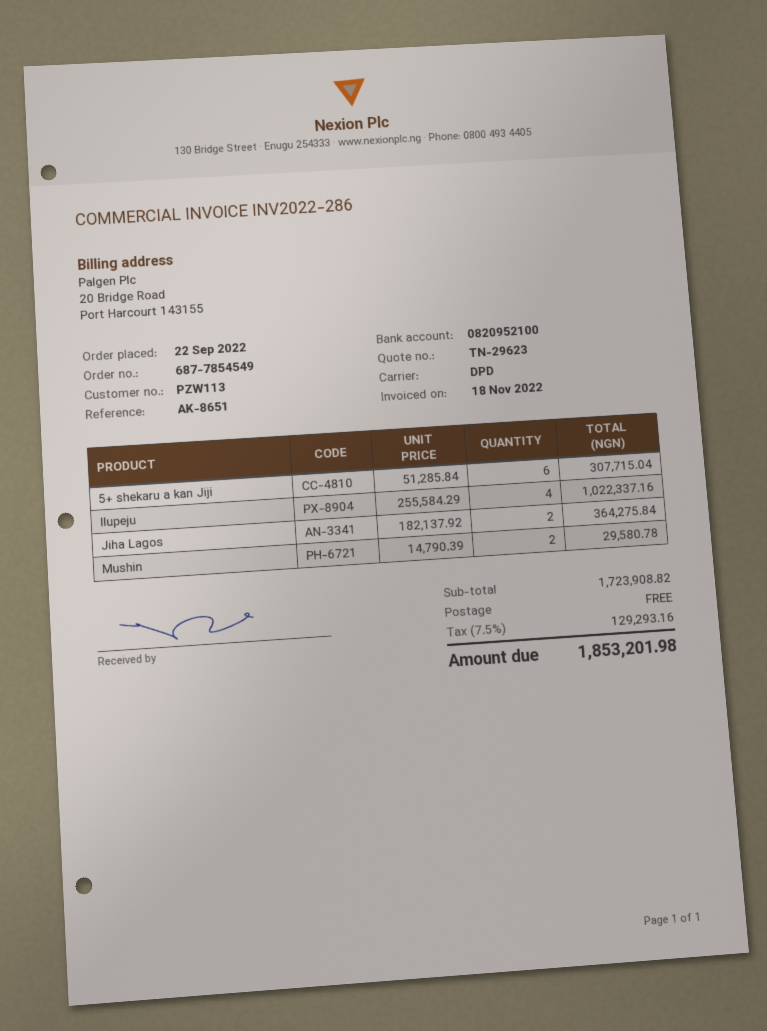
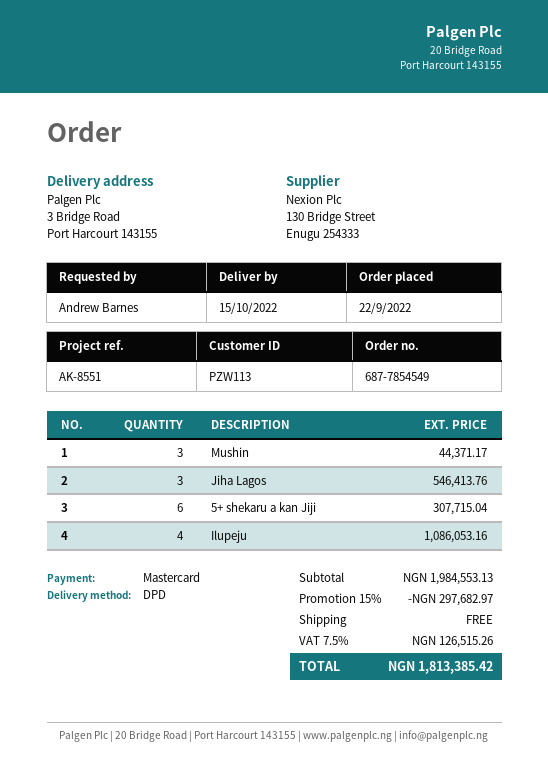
reference: AK-8651 -> AK-8551
Ilupeju: 4 for 1022337.16 -> 4 for 1086053.16
Jiha Lagos: 2 for 364275.84 -> 3 for 546413.76
Mushin: 2 for 29580.78 -> 3 for 44371.17
subtotal: 1723908.82 -> 1984553.13
discount: none -> 15% = 297682.97
tax: 7.5% = 129293.16 -> 7.5% = 126515.26
total: 1853201.98 -> 1813385.42

